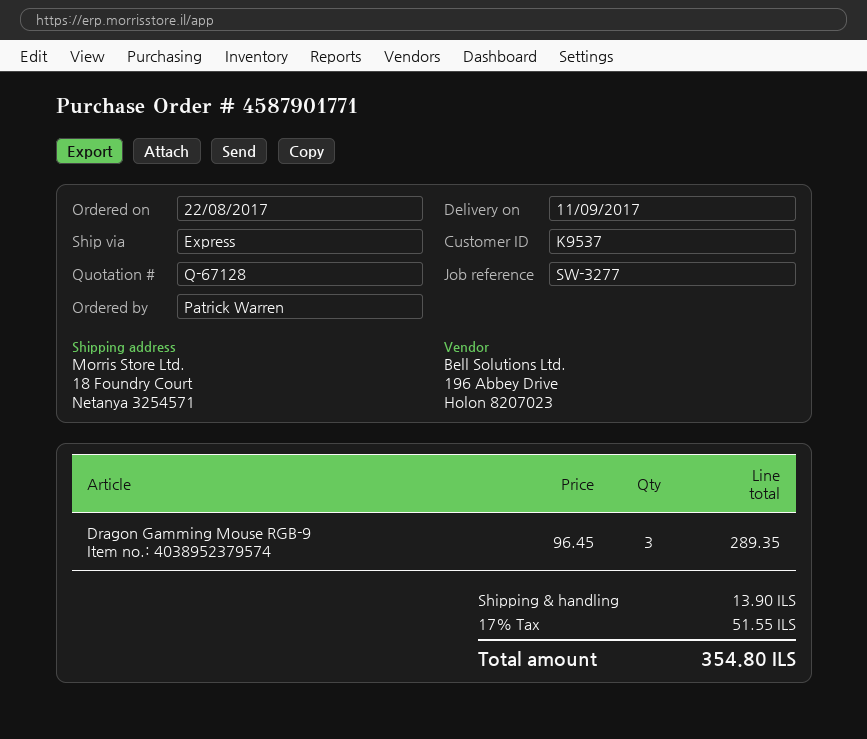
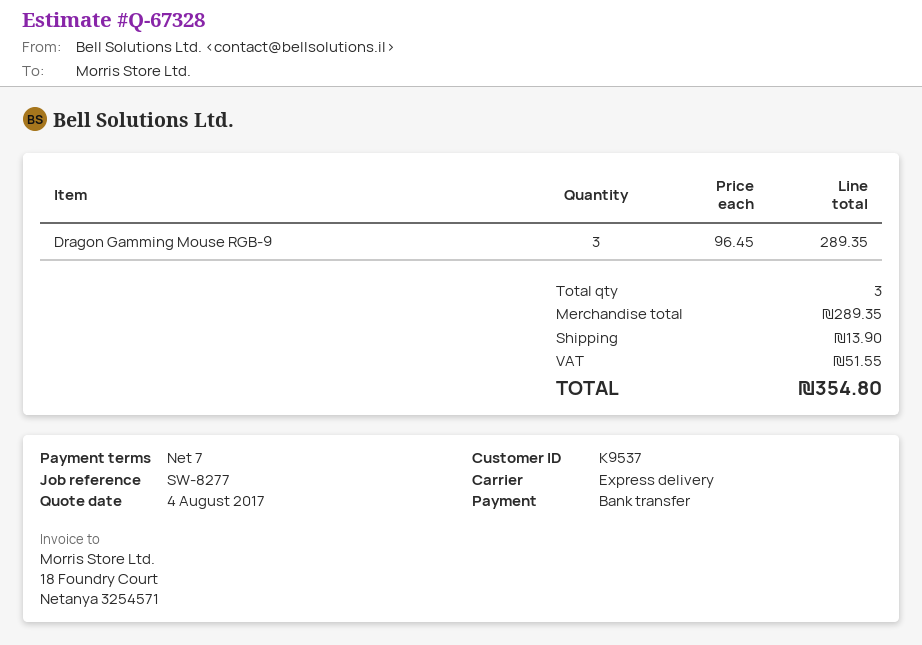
quote number: Q-67128 -> Q-67328
reference: SW-3277 -> SW-8277

